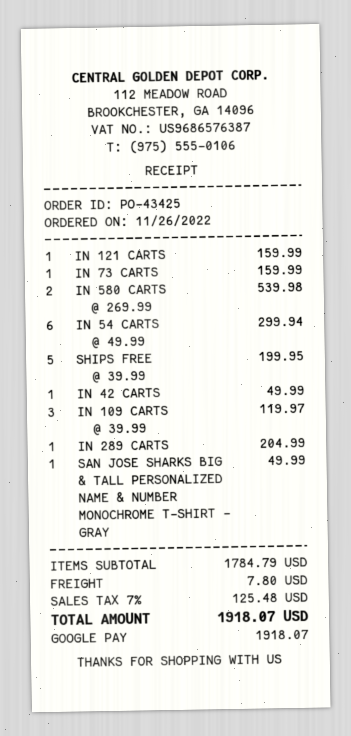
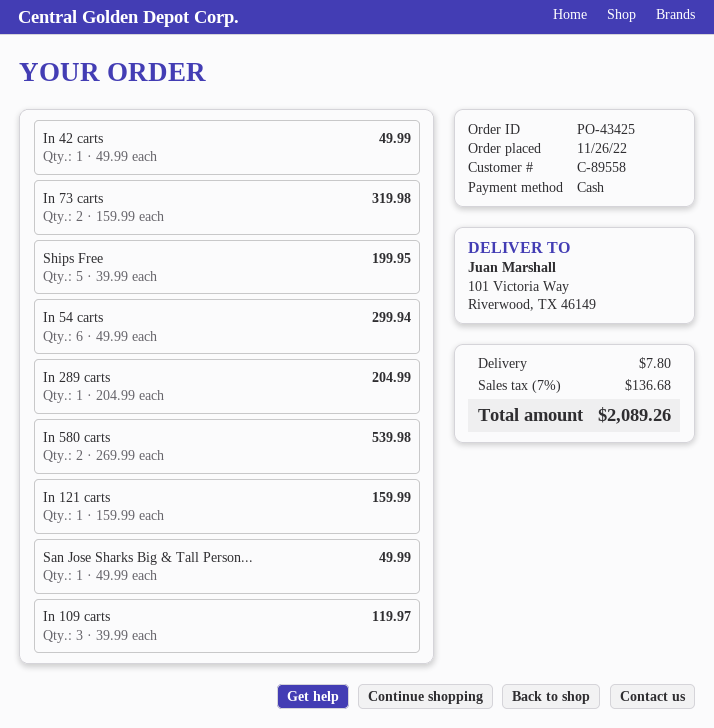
payment method: Google Pay -> cash
IN 73 CARTS: 1 x 159.99 = 159.99 -> 2 x 159.99 = 319.98
tax: 7% = 125.48 -> 7% = 136.68
total: 1918.07 -> 2089.26

